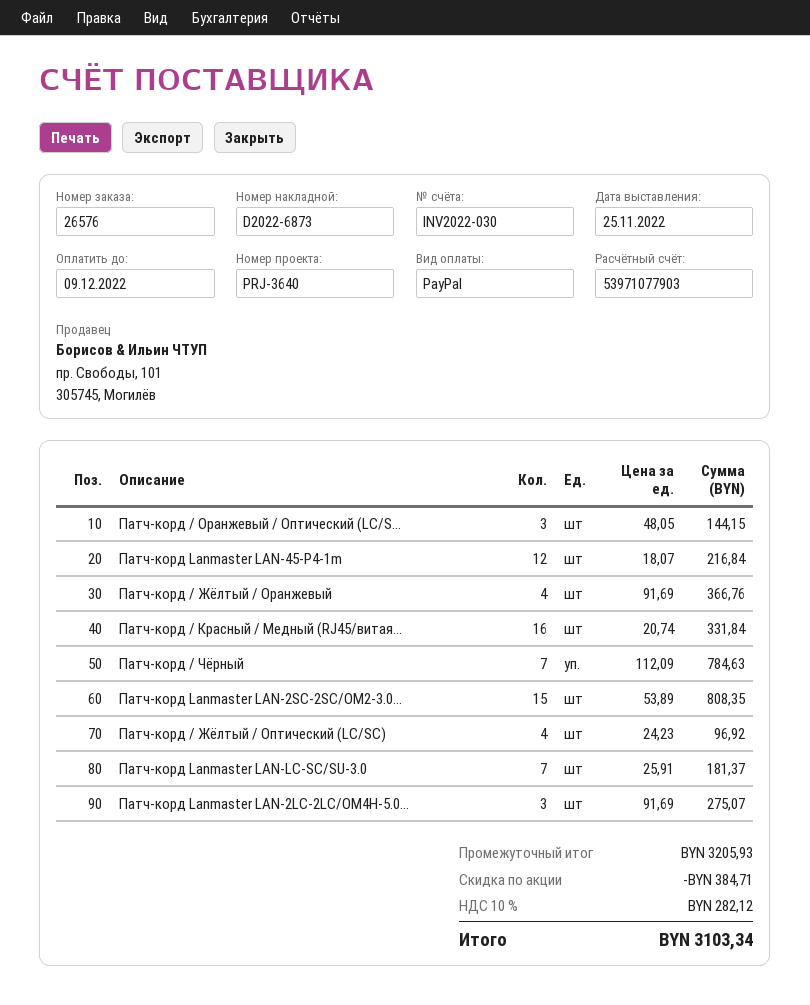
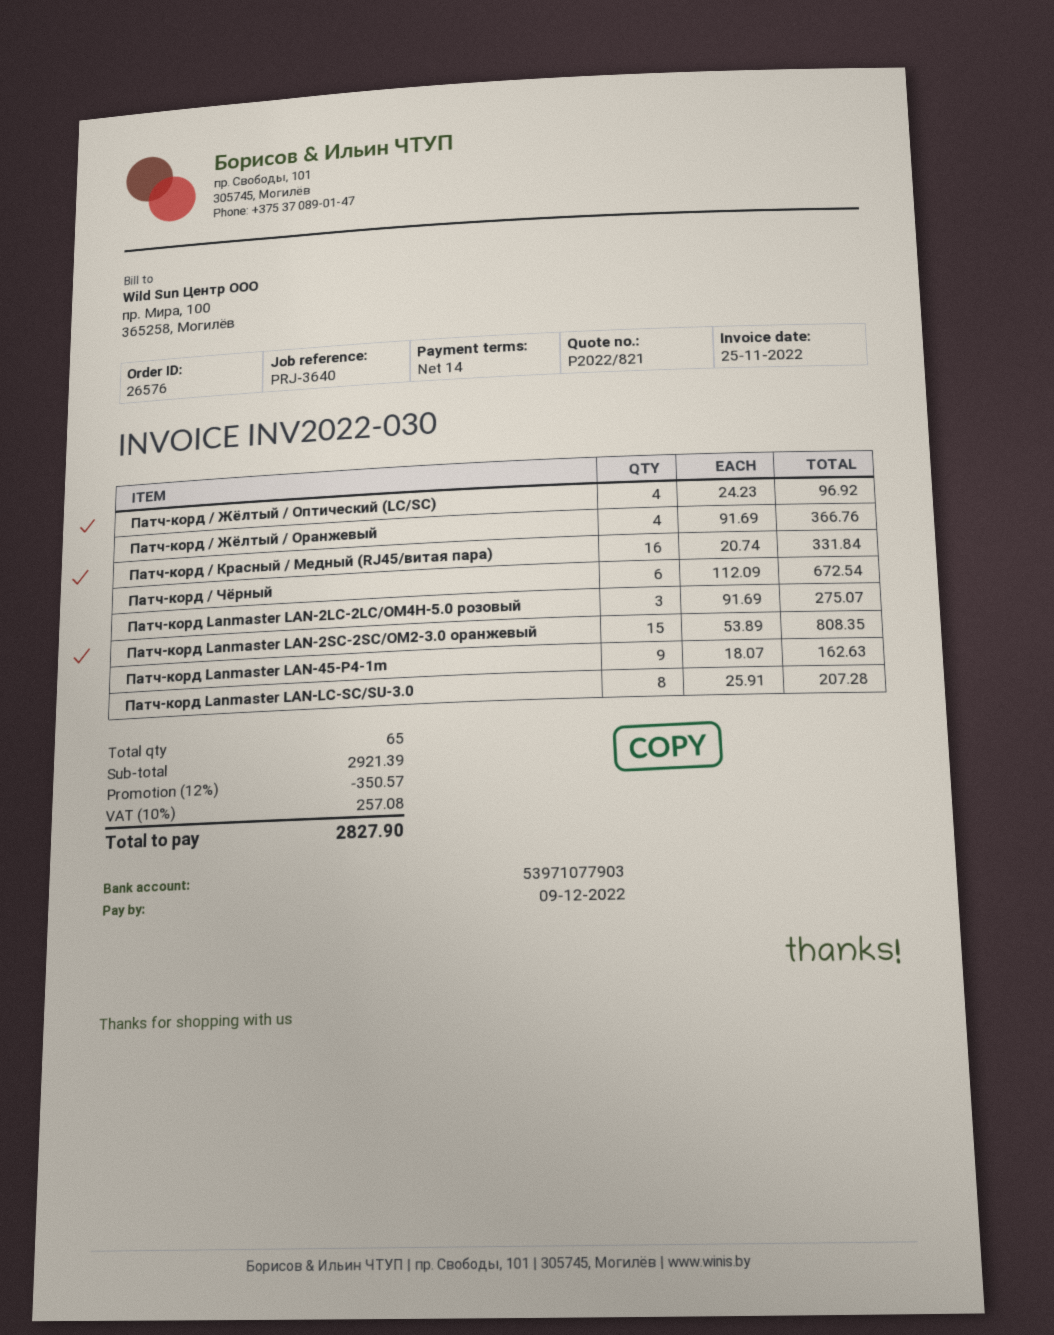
Патч-корд / Оранжевый / Оптический (LC/S...: 3 x 48.05 = 144.15 -> none
Патч-корд Lanmaster LAN-45-P4-1m: 12 x 18.07 = 216.84 -> 9 x 18.07 = 162.63
Патч-корд / Чёрный: 7 x 112.09 = 784.63 -> 6 x 112.09 = 672.54
Патч-корд Lanmaster LAN-LC-SC/SU-3.0: 7 x 25.91 = 181.37 -> 8 x 25.91 = 207.28
subtotal: 3205.93 -> 2921.39
discount: 384.71 -> 350.57
tax: 10% = 282.12 -> 10% = 257.08
total: 3103.34 -> 2827.90

